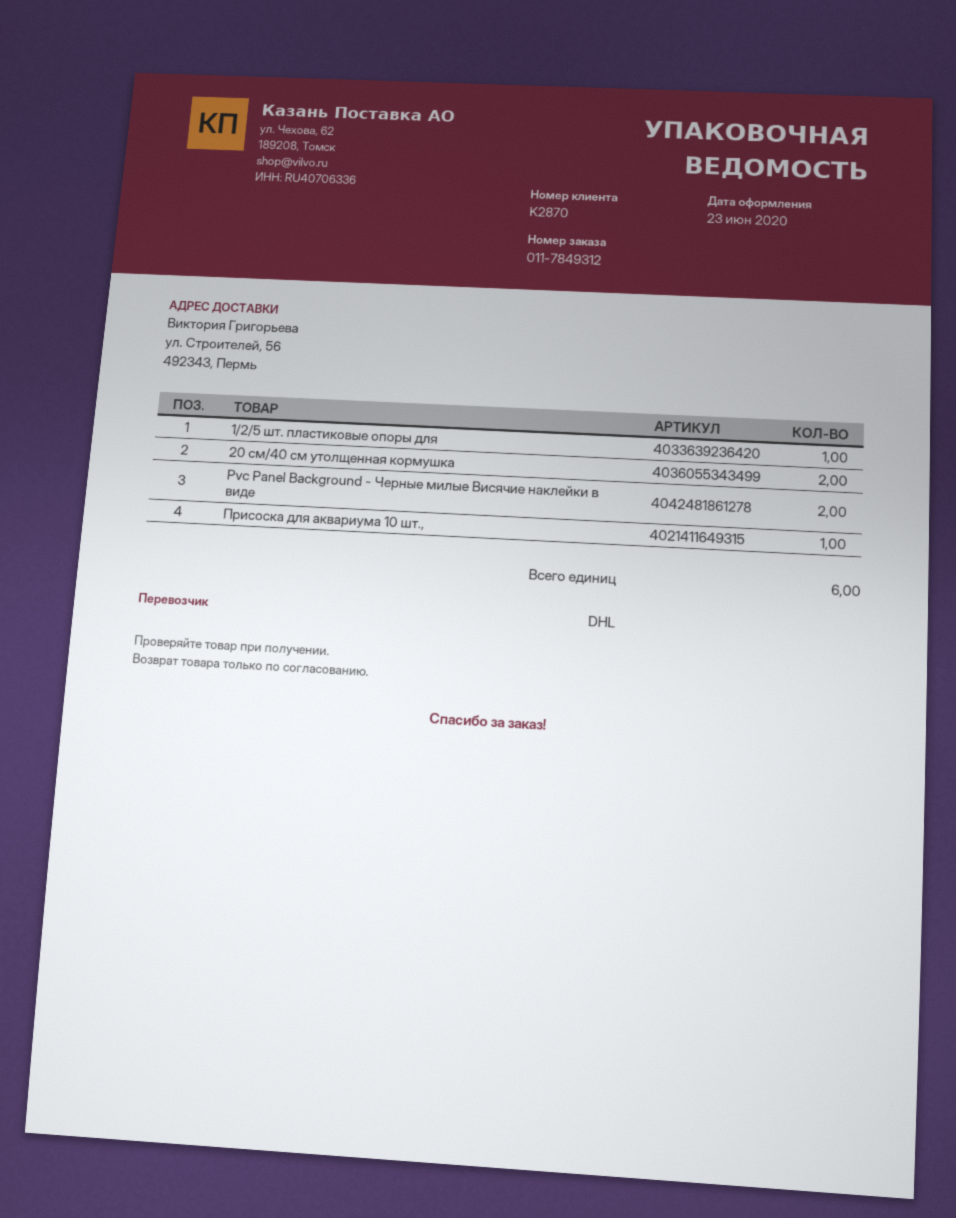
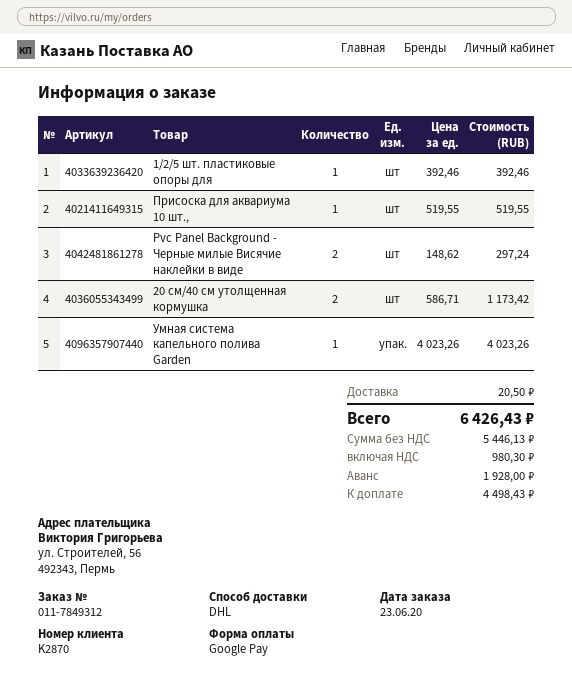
Умная система капельного полива Garden: none -> 1

